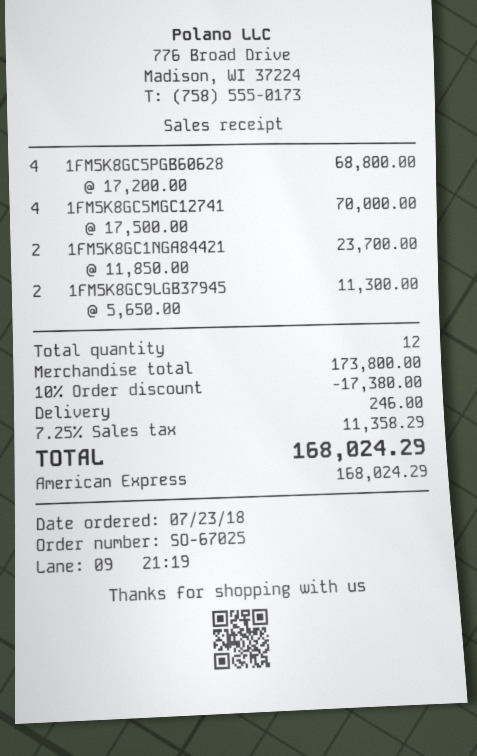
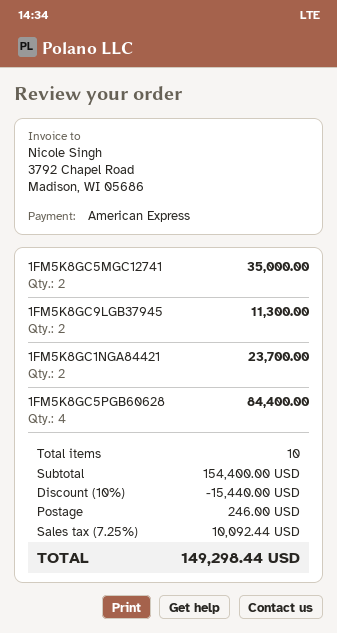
1FM5K8GC5PGB60628: 4 for 68800.00 -> 4 for 84400.00
1FM5K8GC5MGC12741: 4 for 70000.00 -> 2 for 35000.00
total quantity: 12 -> 10
subtotal: 173800.00 -> 154400.00
discount: 10% = 17380.00 -> 10% = 15440.00
tax: 7.25% = 11358.29 -> 7.25% = 10092.44
total: 168024.29 -> 149298.44

